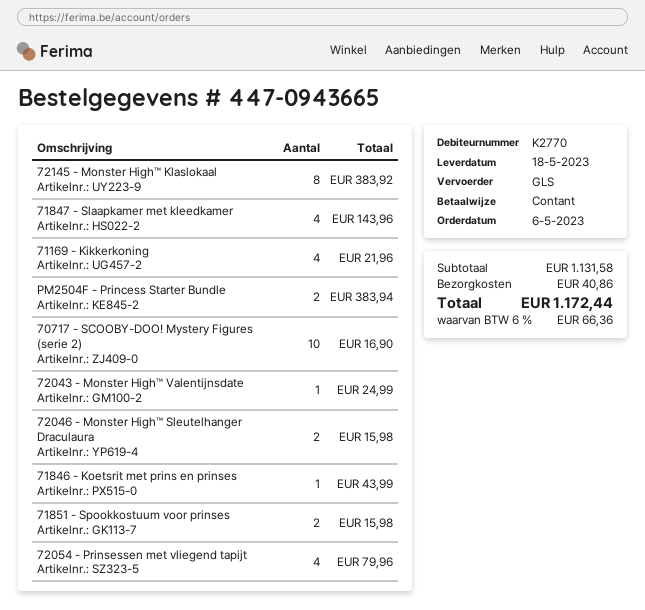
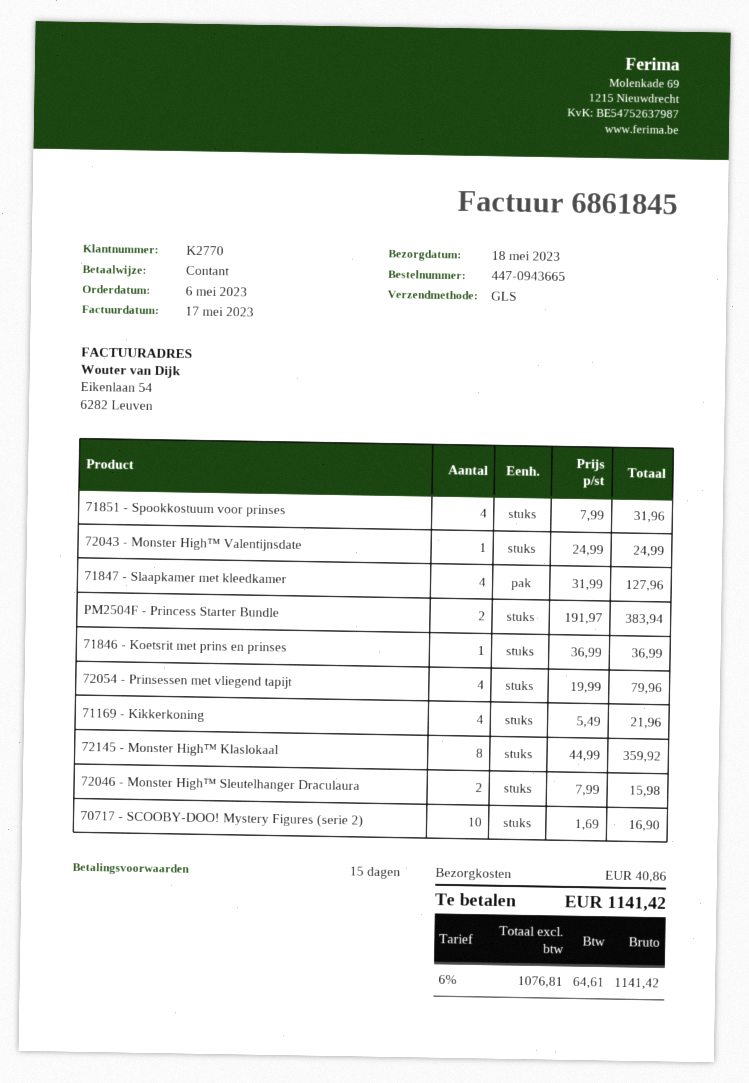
72145 - Monster High™ Klaslokaal: 8 for 383.92 -> 8 for 359.92
71847 - Slaapkamer met kleedkamer: 4 for 143.96 -> 4 for 127.96
71846 - Koetsrit met prins en prinses: 1 for 43.99 -> 1 for 36.99
71851 - Spookkostuum voor prinses: 2 for 15.98 -> 4 for 31.96
tax: 6% = 66.36 -> 6% = 64.61
total: 1172.44 -> 1141.42

